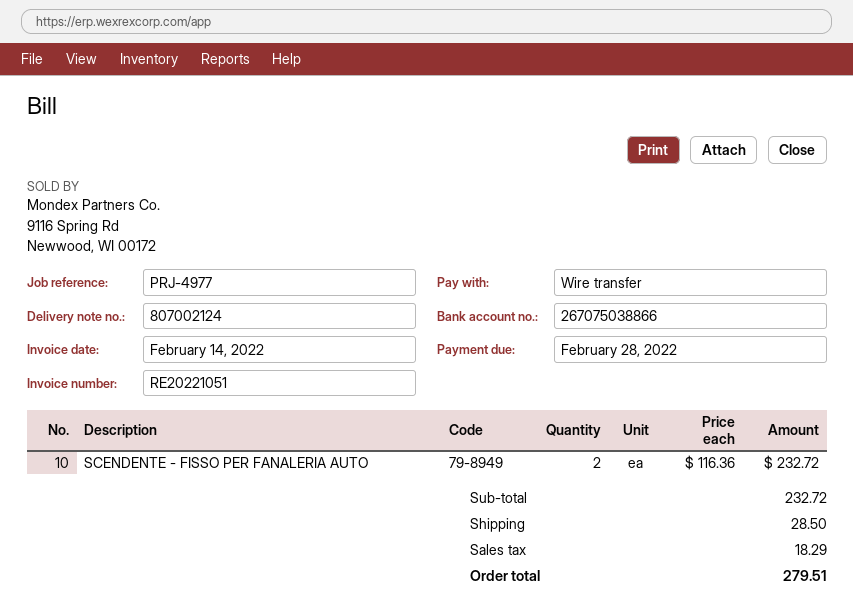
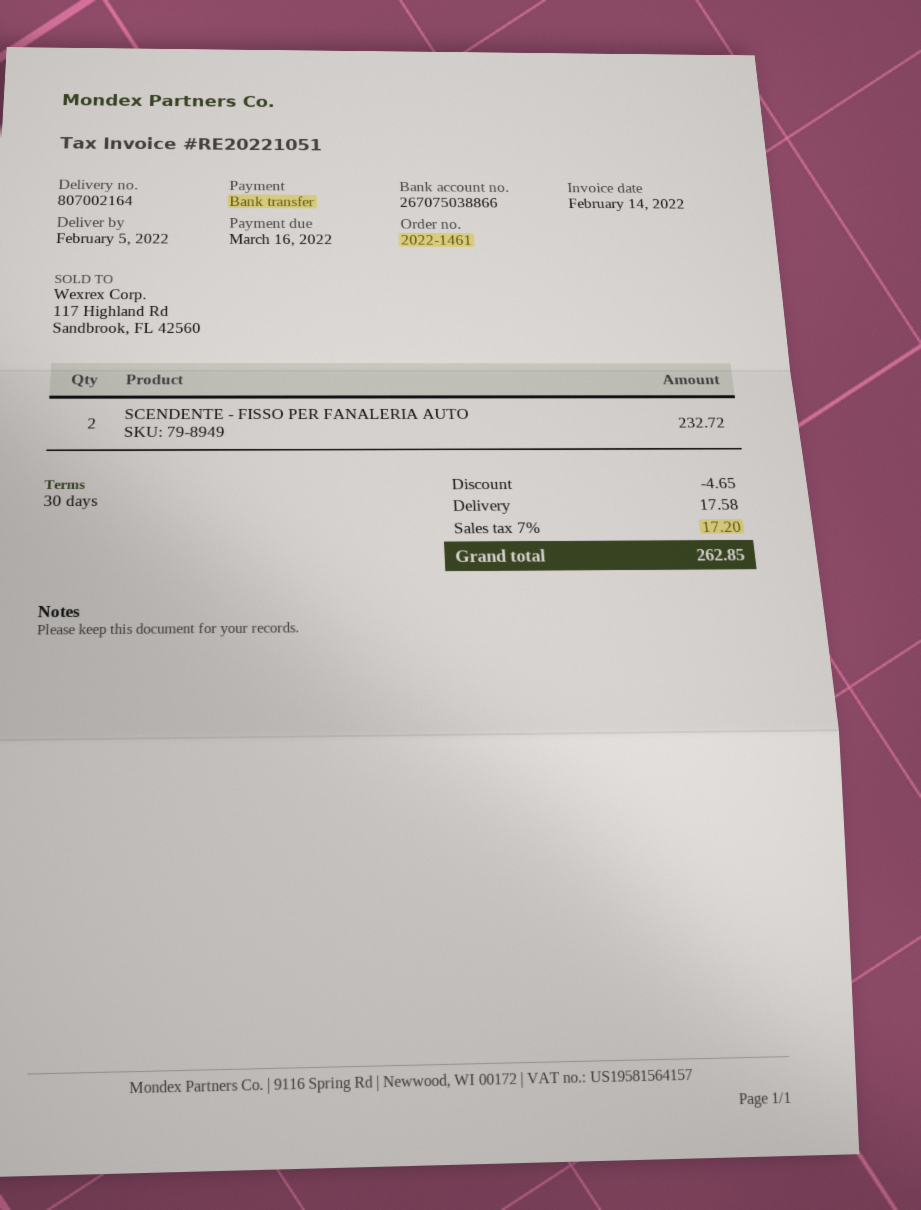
delivery note number: 807002124 -> 807002164
due date: 2022-02-28 -> 2022-03-16
discount: none -> 4.65
shipping: 28.50 -> 17.58
tax: 18.29 -> 17.20
total: 279.51 -> 262.85

